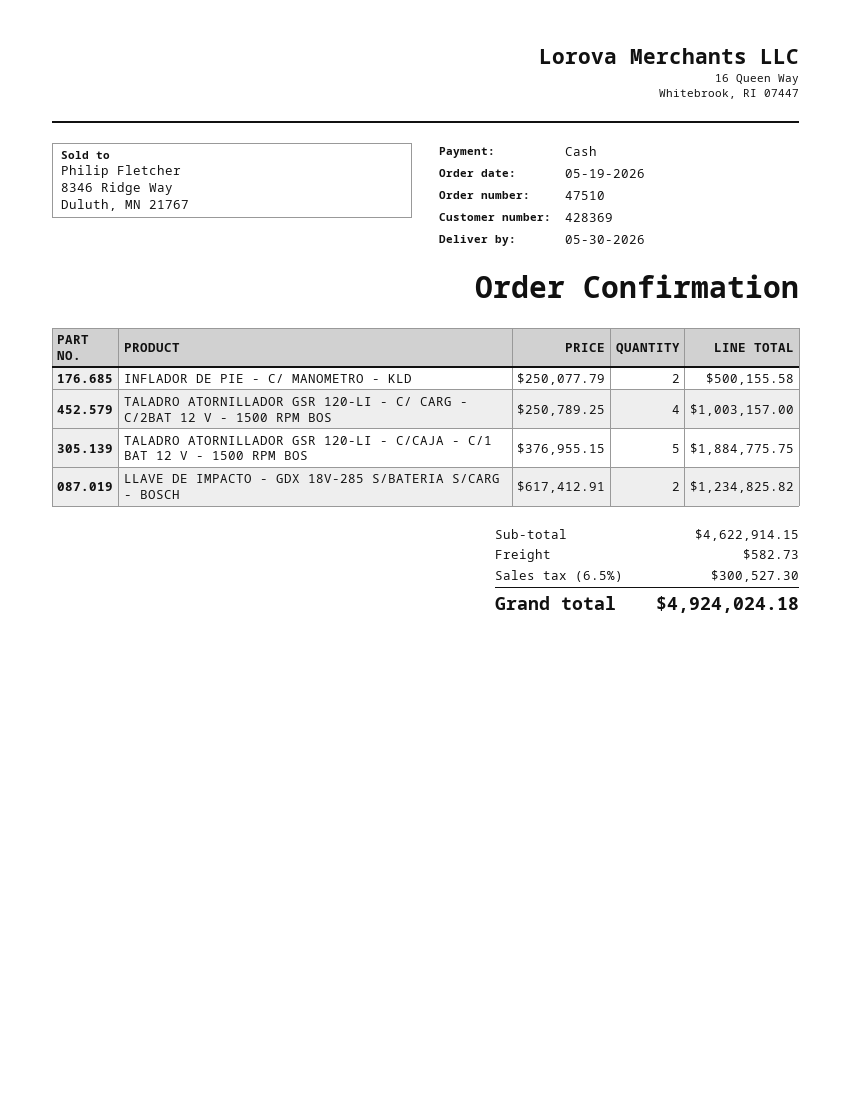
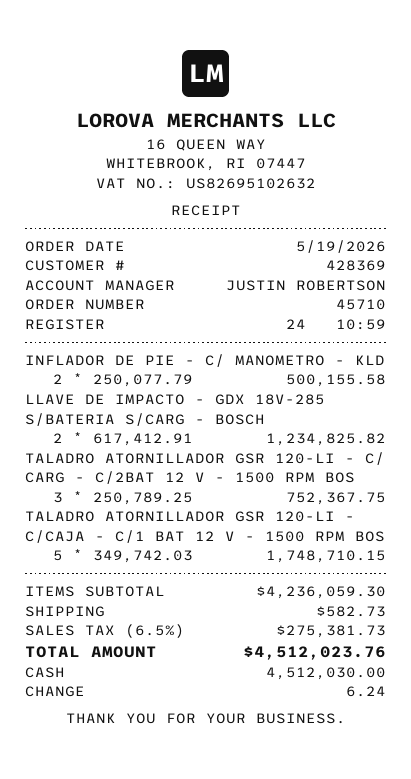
order number: 47510 -> 45710
TALADRO ATORNILLADOR GSR 120-LI - C/ CARG - C/2BAT 12 V - 1500 RPM BOS: 4 x 250789.25 = 1003157.00 -> 3 x 250789.25 = 752367.75
TALADRO ATORNILLADOR GSR 120-LI - C/CAJA - C/1 BAT 12 V - 1500 RPM BOS: 5 x 376955.15 = 1884775.75 -> 5 x 349742.03 = 1748710.15
subtotal: 4622914.15 -> 4236059.30
tax: 6.5% = 300527.30 -> 6.5% = 275381.73
total: 4924024.18 -> 4512023.76

